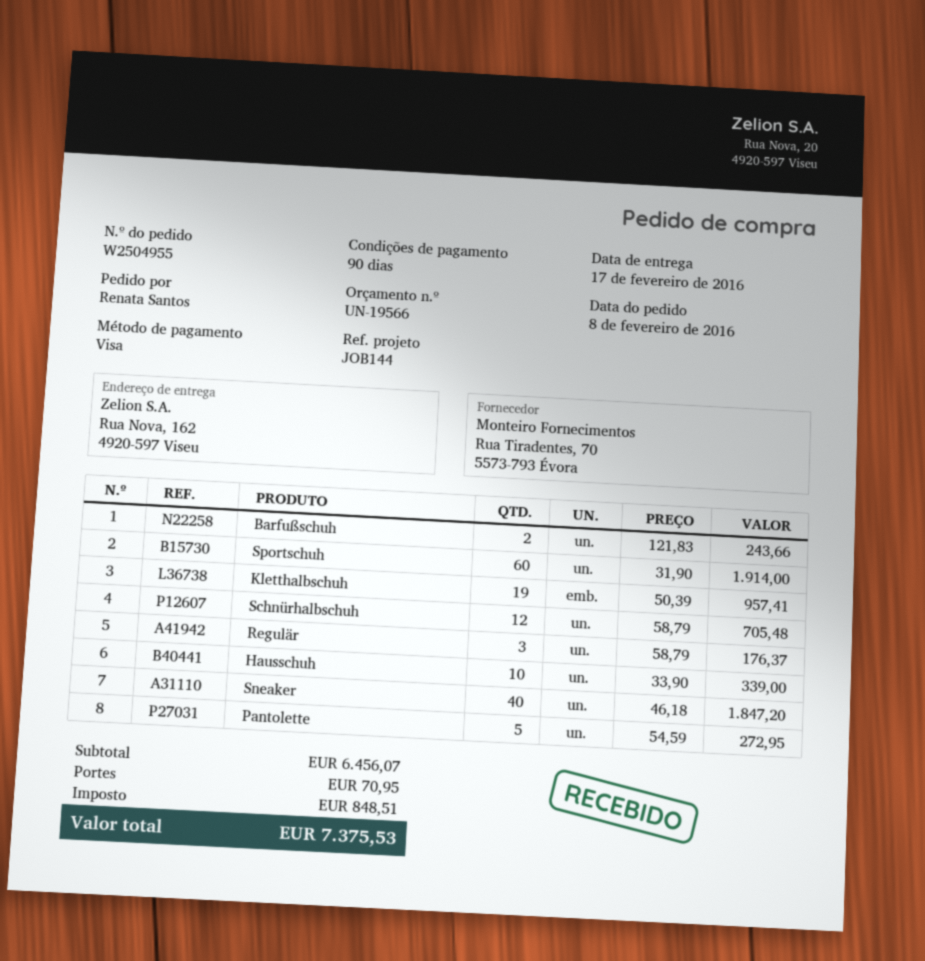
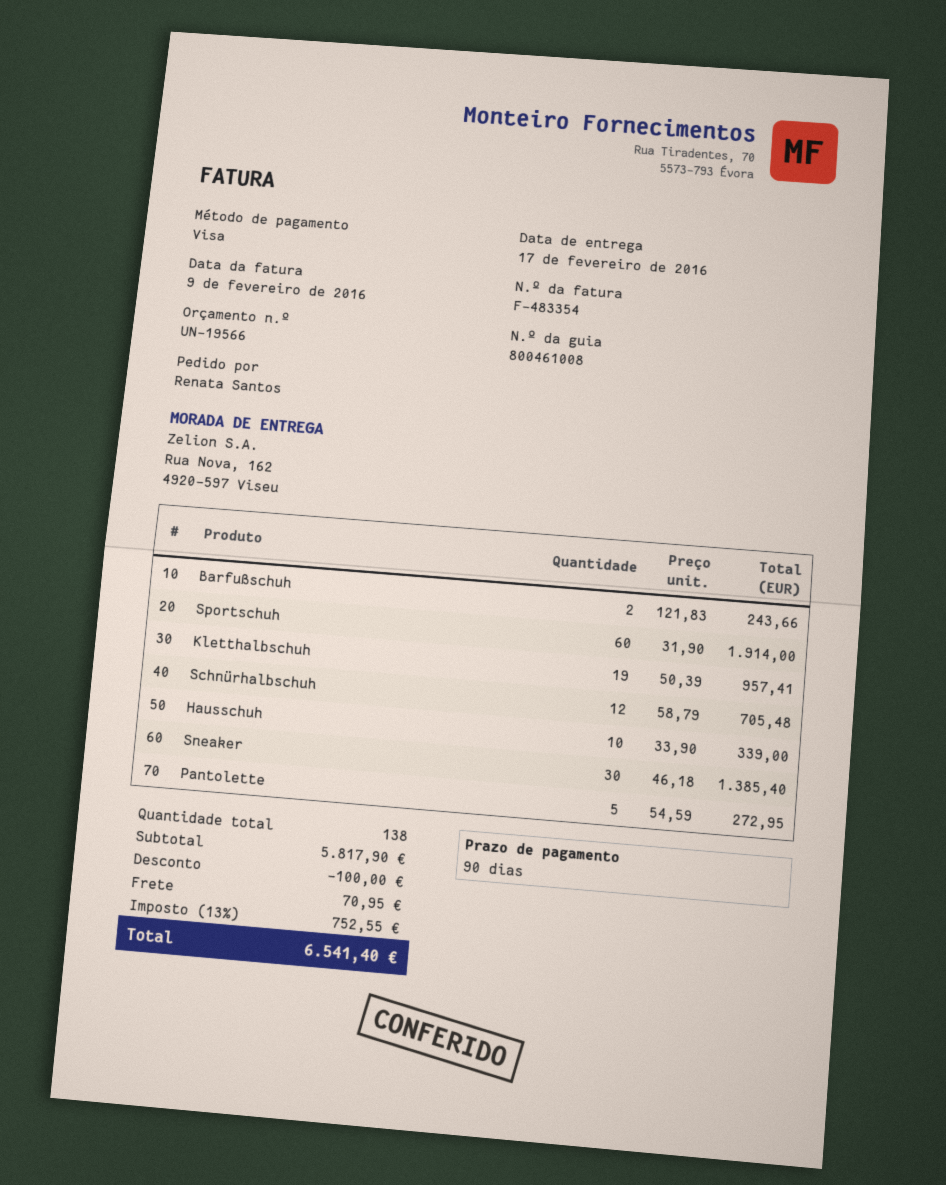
Regulär: 3 x 58.79 = 176.37 -> none
Sneaker: 40 x 46.18 = 1847.20 -> 30 x 46.18 = 1385.40
subtotal: 6456.07 -> 5817.90
discount: none -> 100.00
tax: 848.51 -> 752.55
total: 7375.53 -> 6541.40

